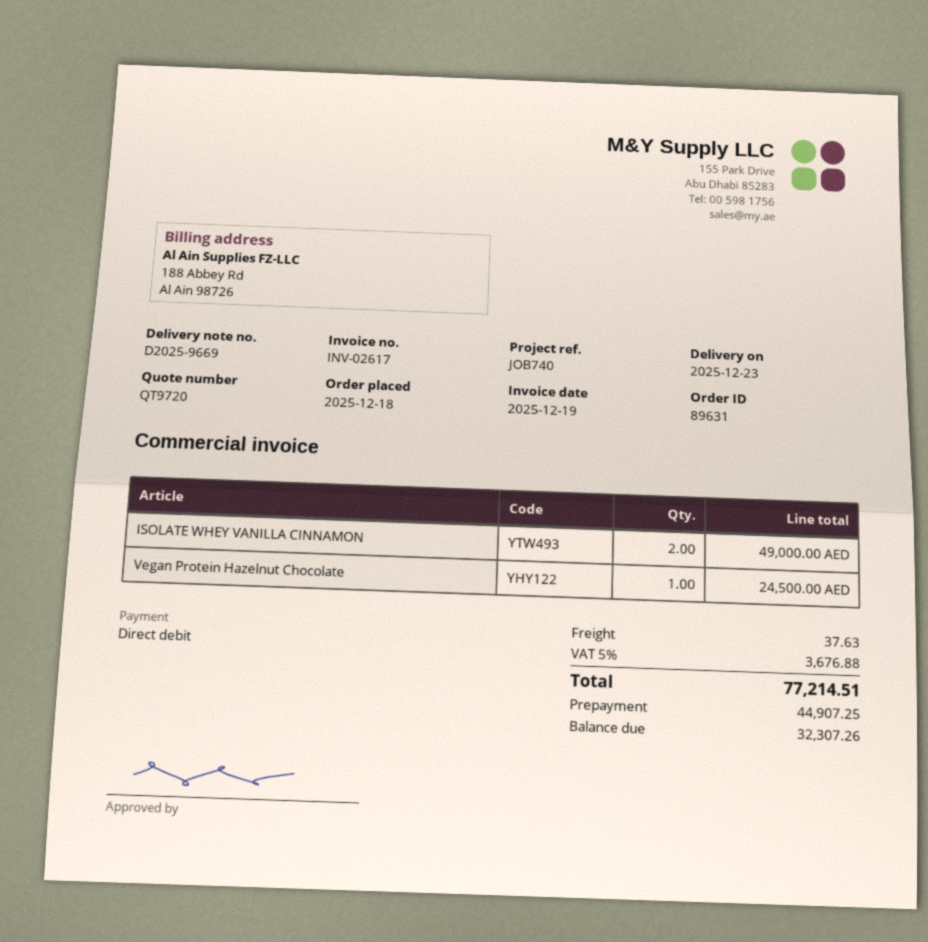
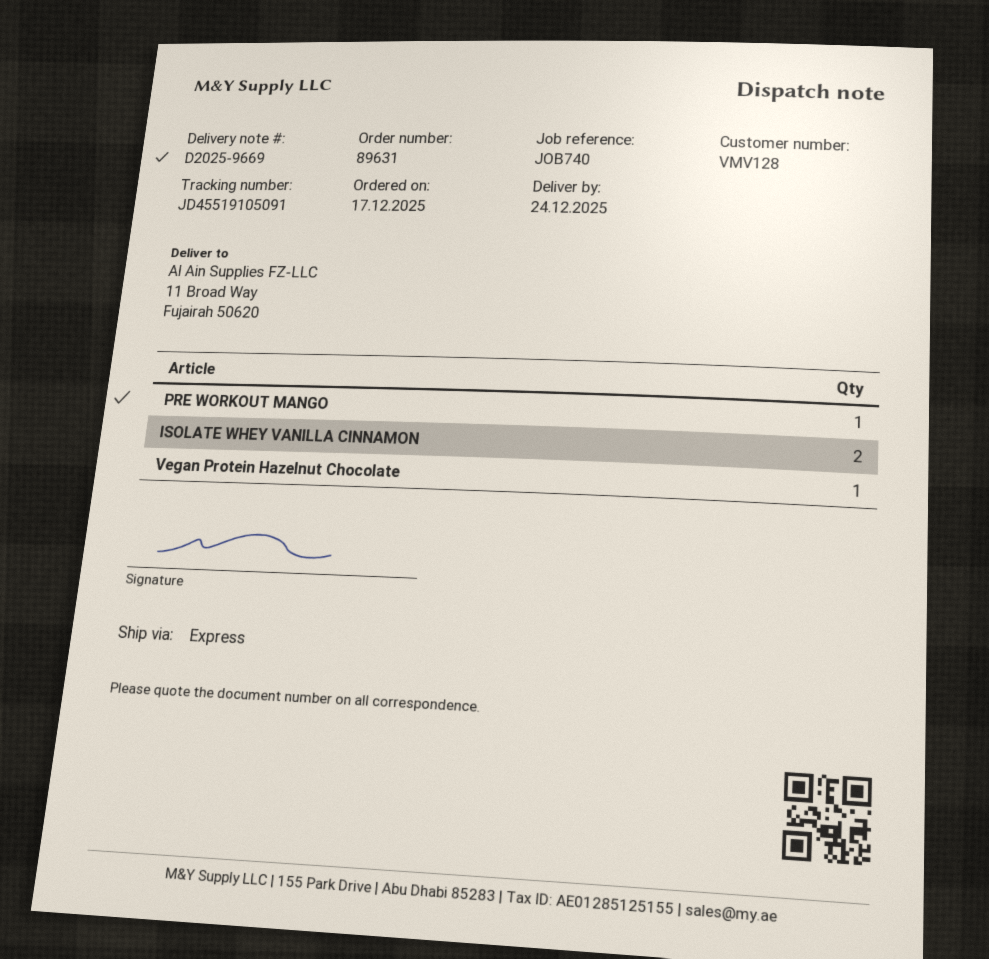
order date: 2025-12-18 -> 2025-12-17
delivery date: 2025-12-23 -> 2025-12-24
PRE WORKOUT MANGO: none -> 1

